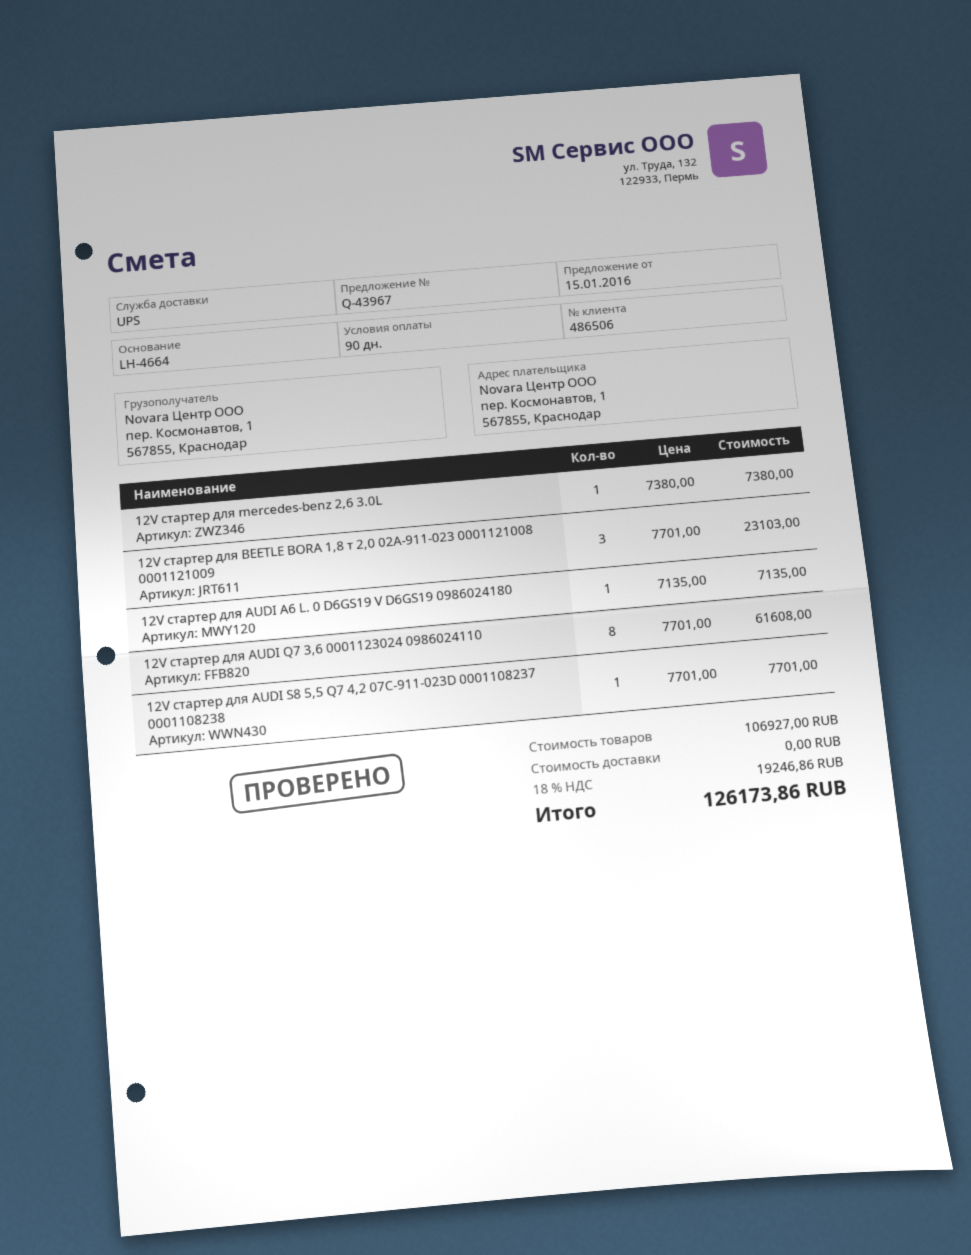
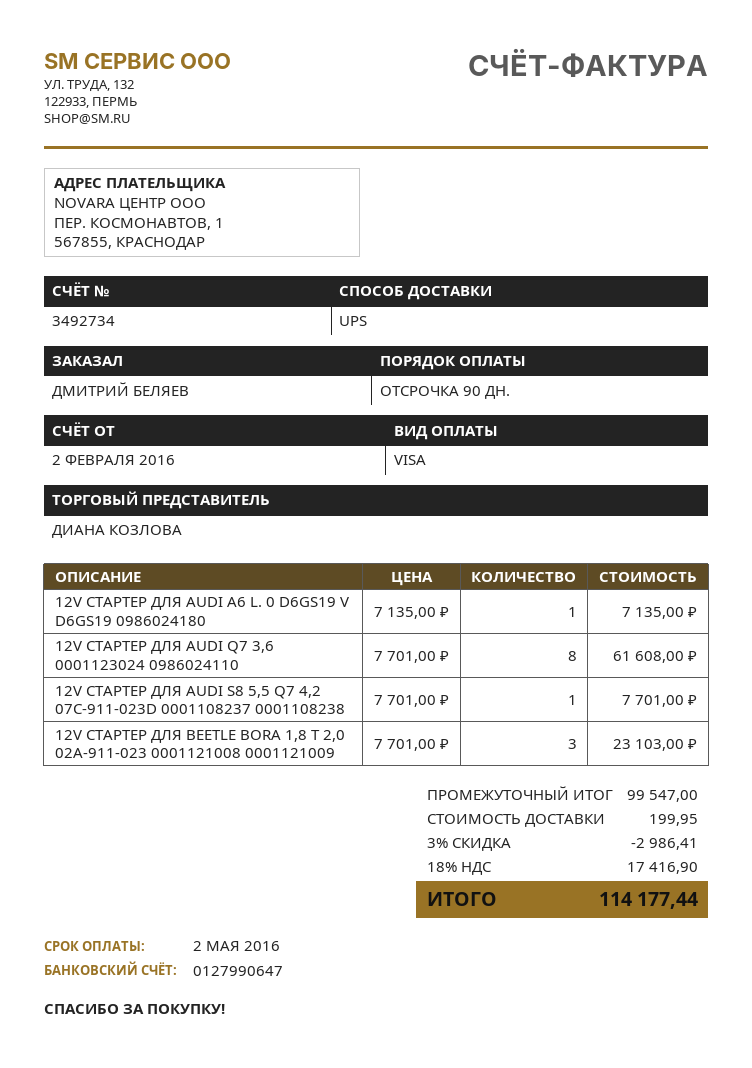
12V стартер для mercedes-benz 2,6 3.0L: 1 x 7380.00 = 7380.00 -> none
subtotal: 106927.00 -> 99547.00
discount: none -> 3% = 2986.41
shipping: 0.00 -> 199.95
tax: 18% = 19246.86 -> 18% = 17416.90
total: 126173.86 -> 114177.44

